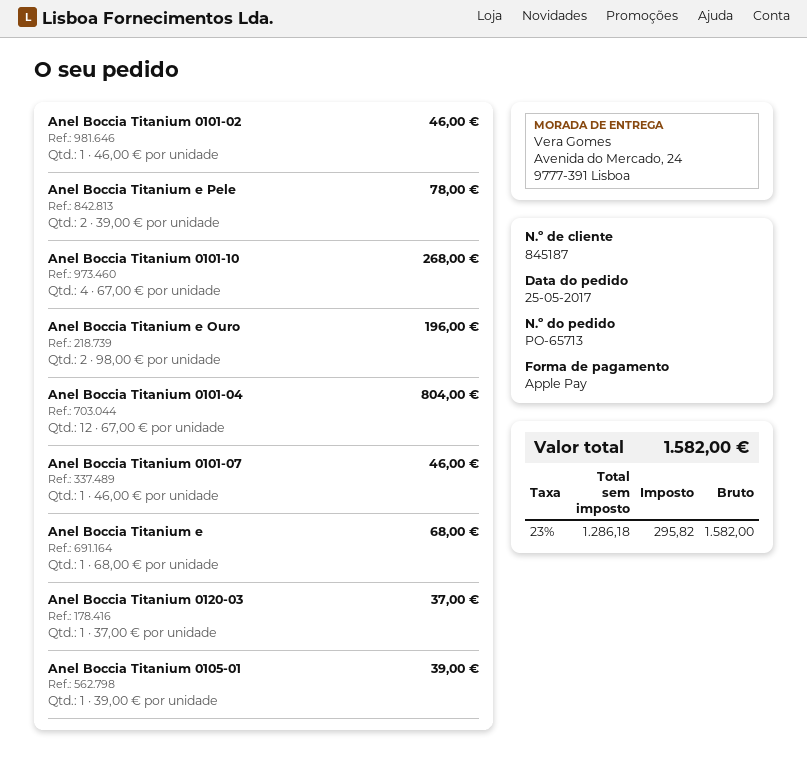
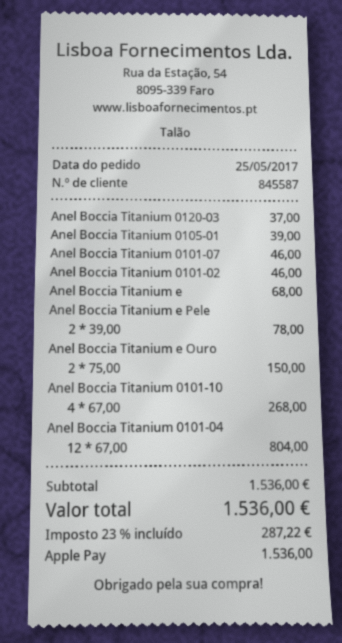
customer number: 845187 -> 845587
Anel Boccia Titanium e Ouro: 2 x 98.00 = 196.00 -> 2 x 75.00 = 150.00
tax: 23% = 295.82 -> 23% = 287.22
total: 1582.00 -> 1536.00

